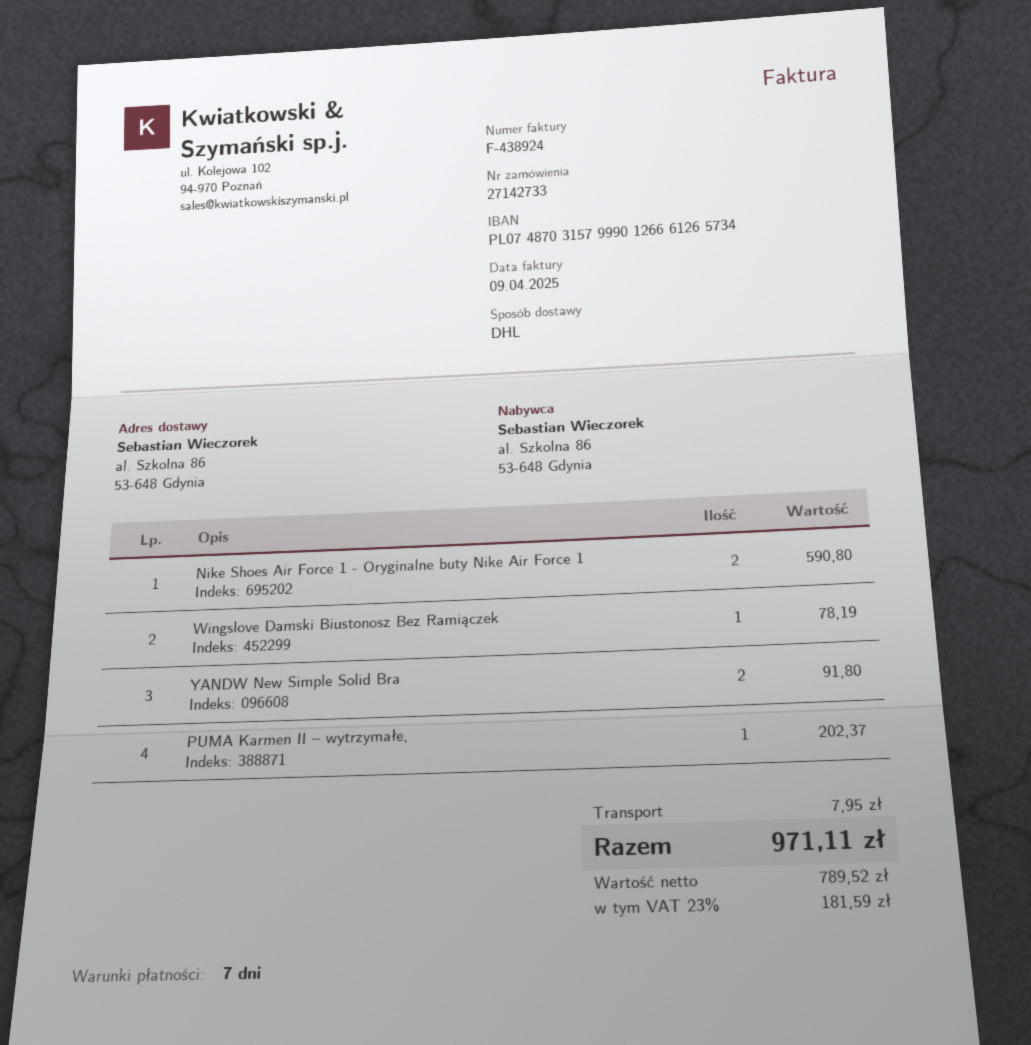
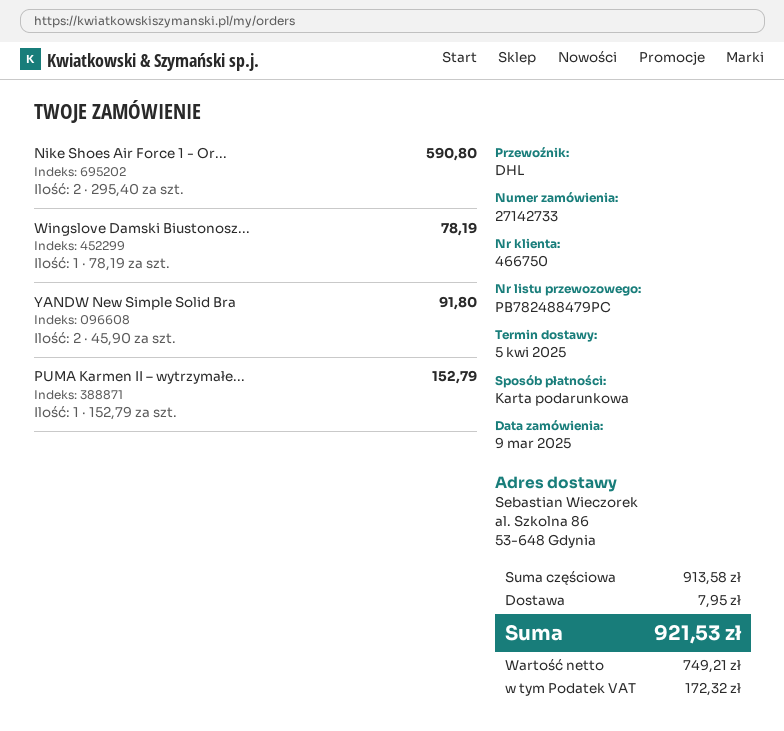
PUMA Karmen II – wytrzymałe,: 1 for 202.37 -> 1 for 152.79
net: 789.52 -> 749.21
tax: 181.59 -> 172.32
total: 971.11 -> 921.53

